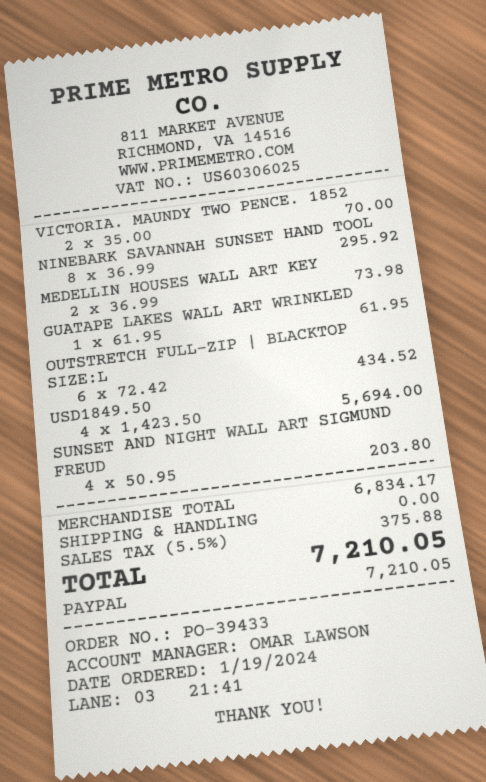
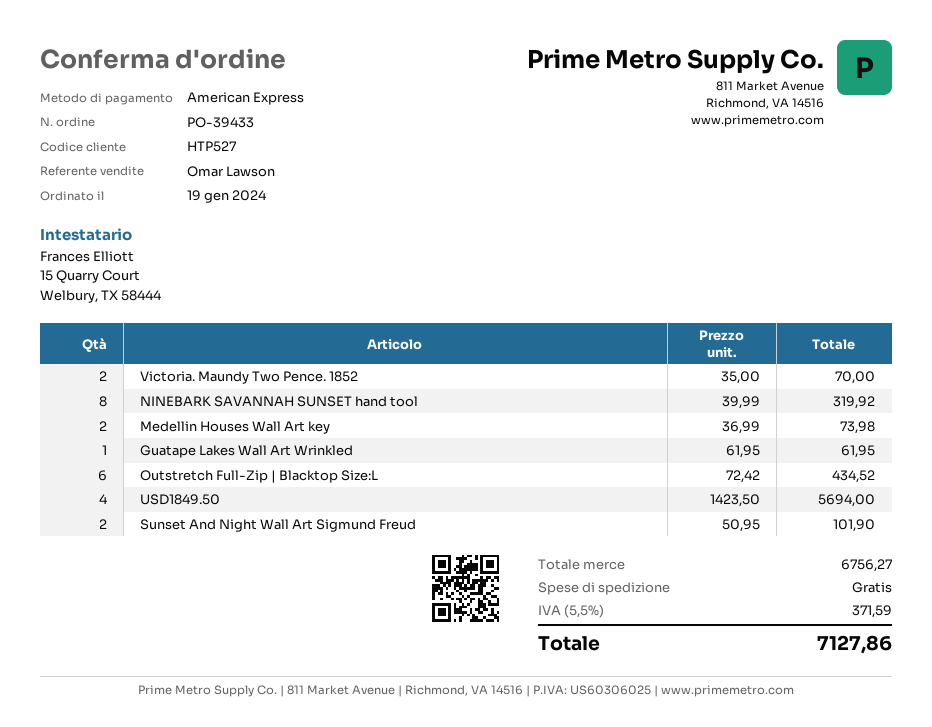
payment method: PayPal -> American Express
NINEBARK SAVANNAH SUNSET HAND TOOL: 8 x 36.99 = 295.92 -> 8 x 39.99 = 319.92
SUNSET AND NIGHT WALL ART SIGMUND FREUD: 4 x 50.95 = 203.80 -> 2 x 50.95 = 101.90
subtotal: 6834.17 -> 6756.27
tax: 5.5% = 375.88 -> 5.5% = 371.59
total: 7210.05 -> 7127.86

